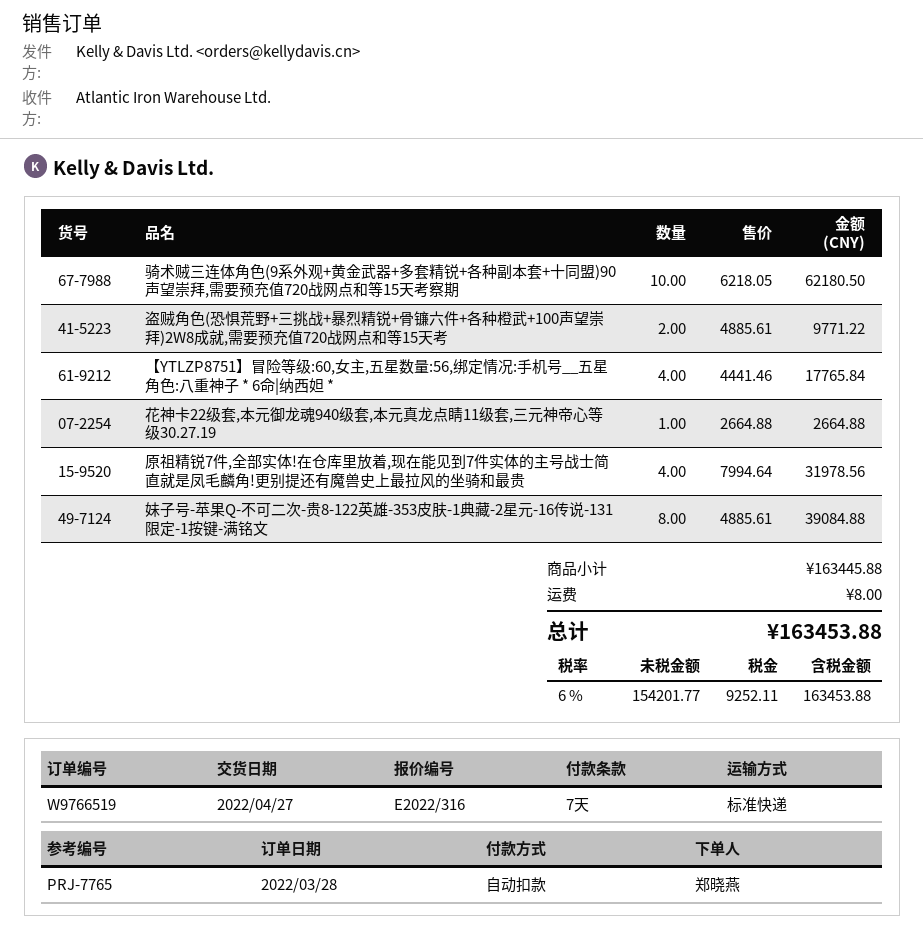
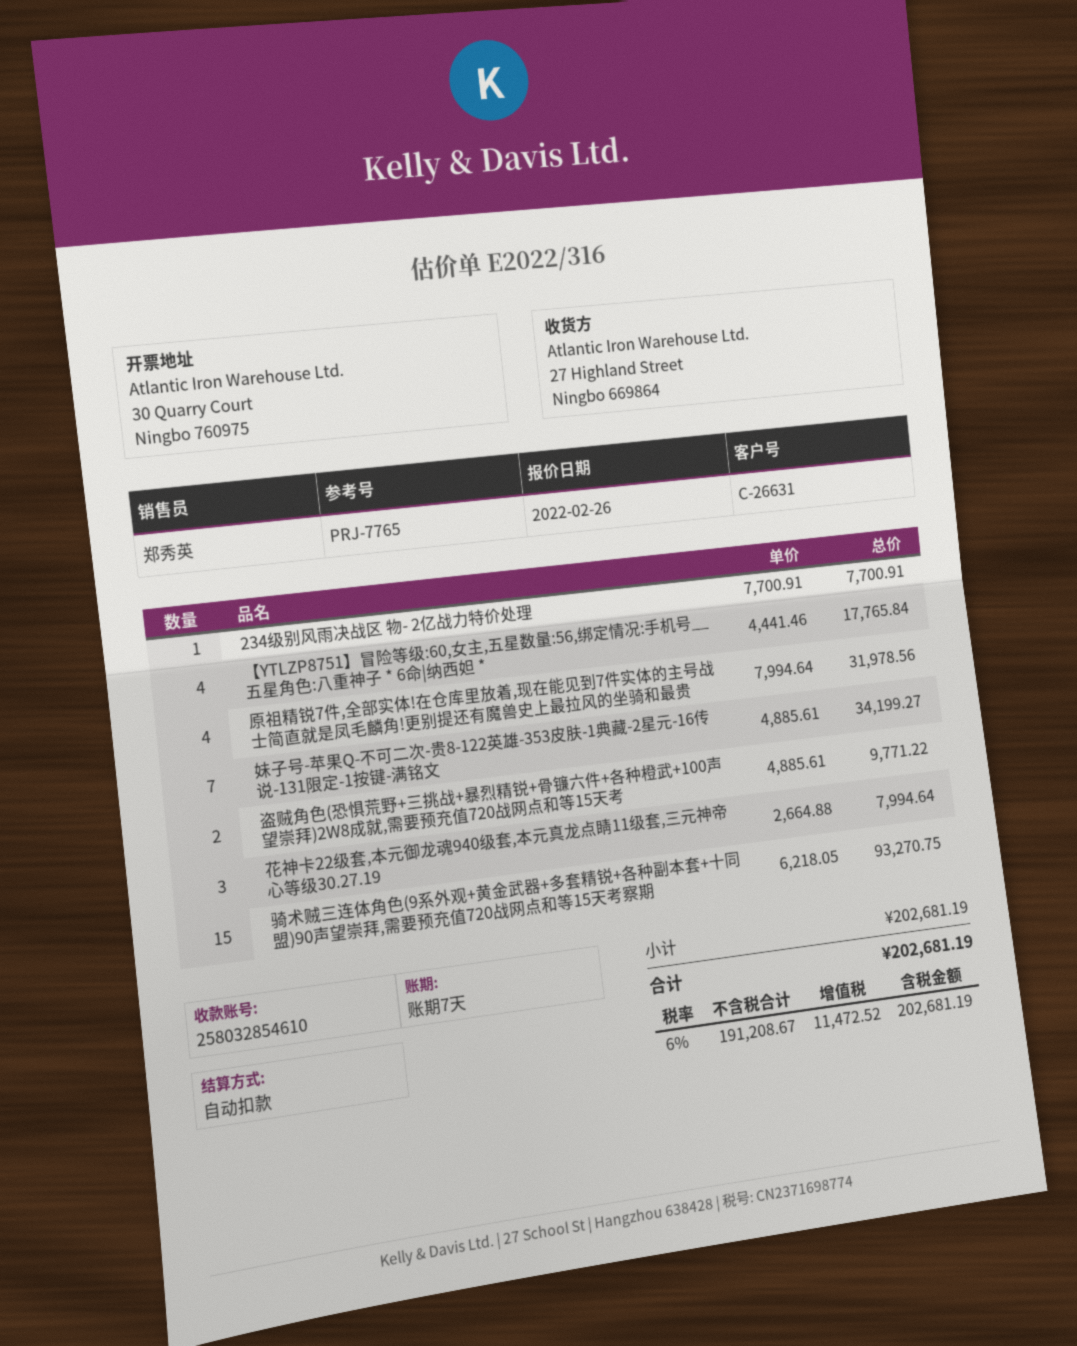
骑术贼三连体角色(9系外观+黄金武器+多套精锐+各种副本套+十同盟)90声望崇拜,需要预充值720战网点和等15天考察期: 10 x 6218.05 = 62180.50 -> 15 x 6218.05 = 93270.75
花神卡22级套,本元御龙魂940级套,本元真龙点睛11级套,三元神帝心等级30.27.19: 1 x 2664.88 = 2664.88 -> 3 x 2664.88 = 7994.64
妹子号-苹果Q-不可二次-贵8-122英雄-353皮肤-1典藏-2星元-16传说-131限定-1按键-满铭文: 8 x 4885.61 = 39084.88 -> 7 x 4885.61 = 34199.27
234级别风雨决战区 物- 2亿战力特价处理: none -> 1 x 7700.91 = 7700.91
subtotal: 163445.88 -> 202681.19
shipping: 8.00 -> none
net: 154201.77 -> 191208.67
tax: 6% = 9252.11 -> 6% = 11472.52
total: 163453.88 -> 202681.19

